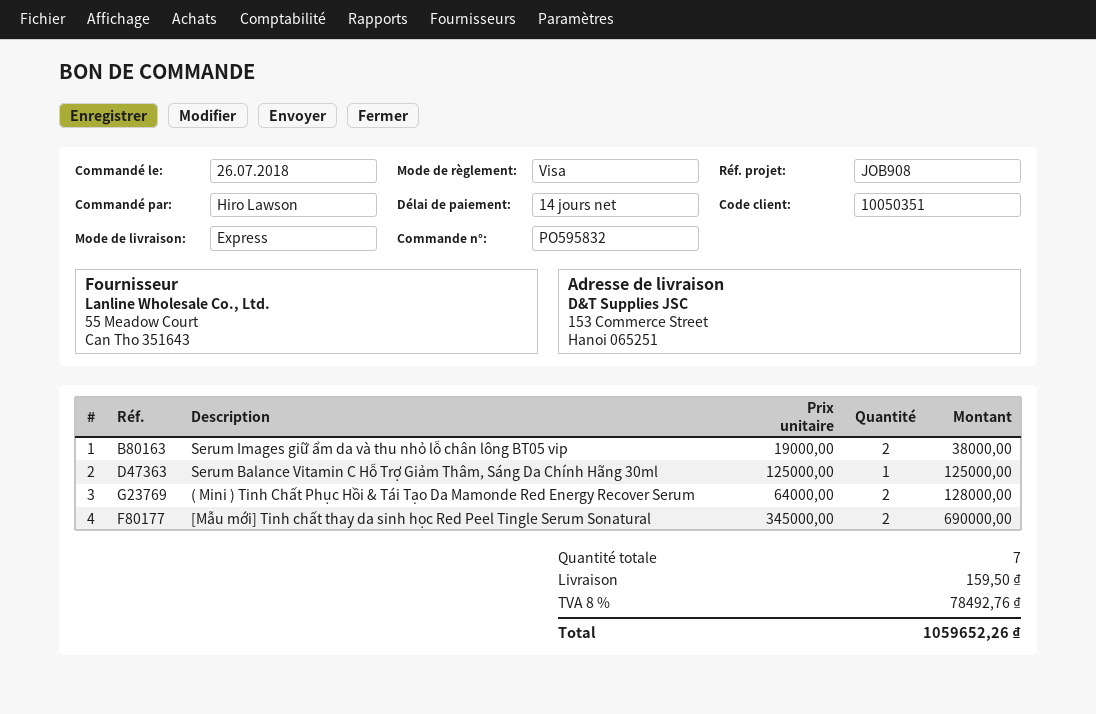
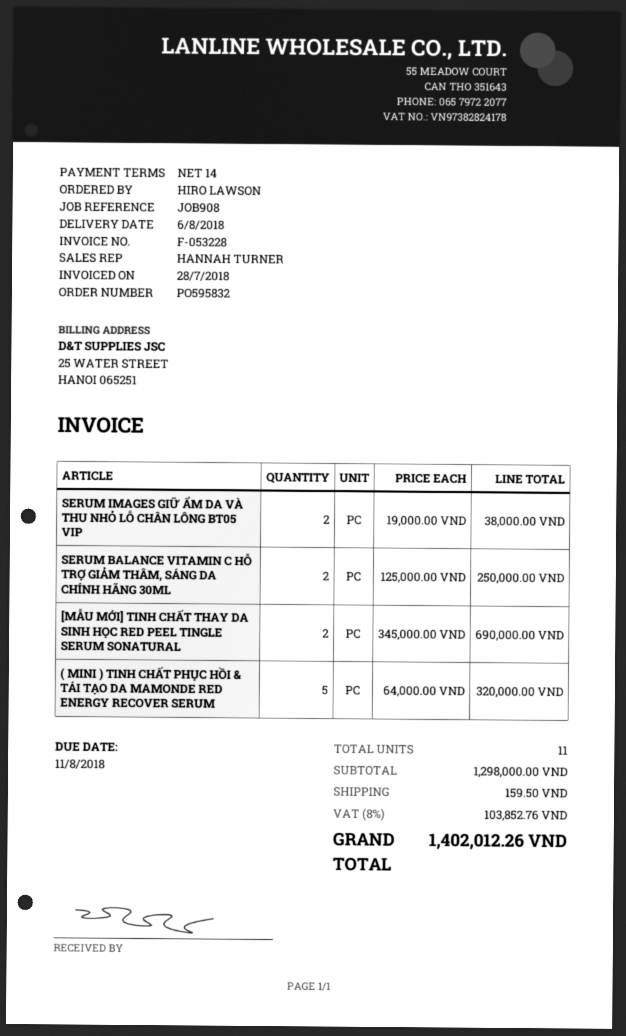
Serum Balance Vitamin C Hỗ Trợ Giảm Thâm, Sáng Da Chính Hãng 30ml: 1 x 125000.00 = 125000.00 -> 2 x 125000.00 = 250000.00
( Mini ) Tinh Chất Phục Hồi & Tái Tạo Da Mamonde Red Energy Recover Serum: 2 x 64000.00 = 128000.00 -> 5 x 64000.00 = 320000.00
total quantity: 7 -> 11
tax: 8% = 78492.76 -> 8% = 103852.76
total: 1059652.26 -> 1402012.26

